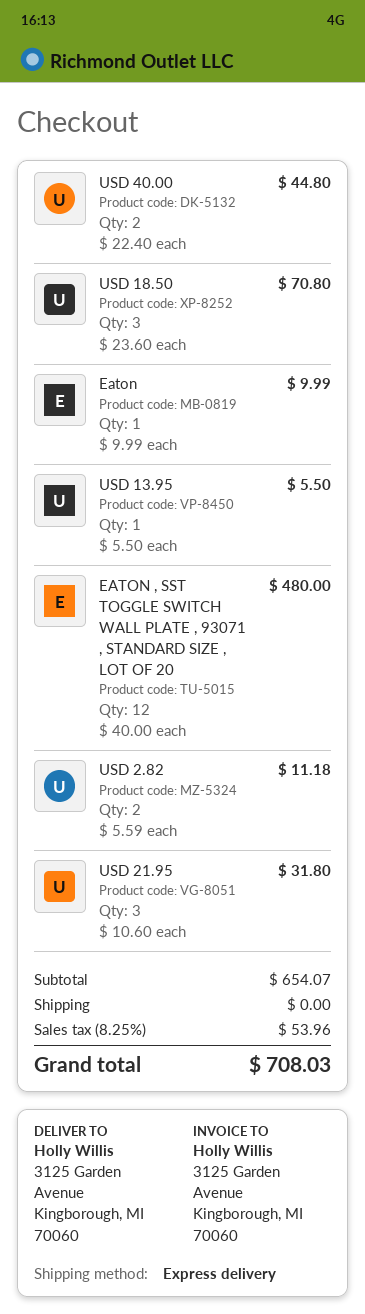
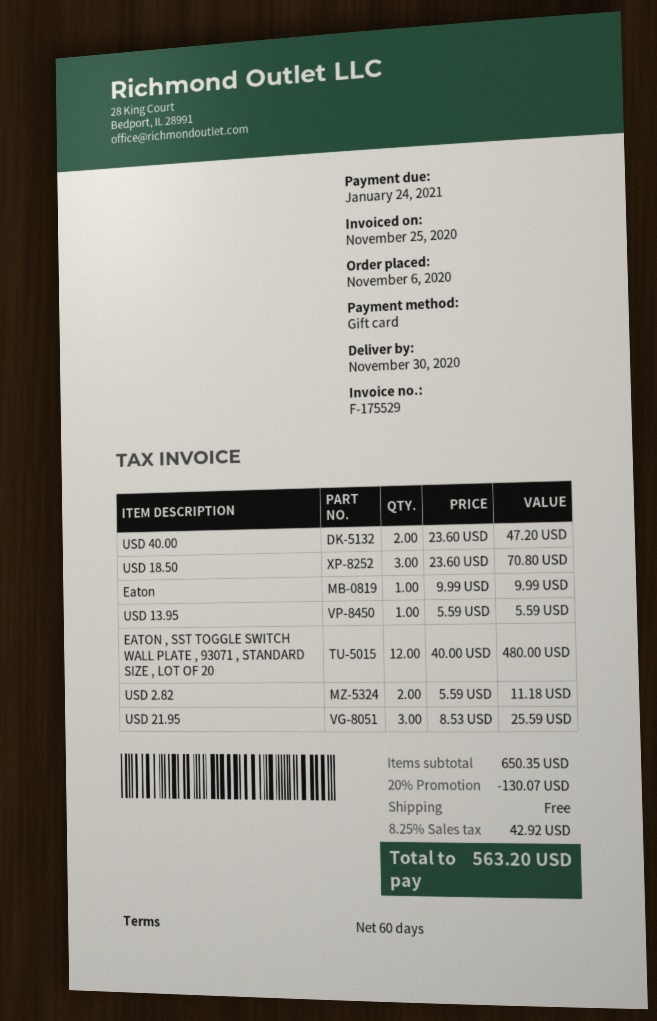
USD 40.00: 2 x 22.40 = 44.80 -> 2 x 23.60 = 47.20
USD 13.95: 1 x 5.50 = 5.50 -> 1 x 5.59 = 5.59
USD 21.95: 3 x 10.60 = 31.80 -> 3 x 8.53 = 25.59
subtotal: 654.07 -> 650.35
discount: none -> 20% = 130.07
tax: 8.25% = 53.96 -> 8.25% = 42.92
total: 708.03 -> 563.20

